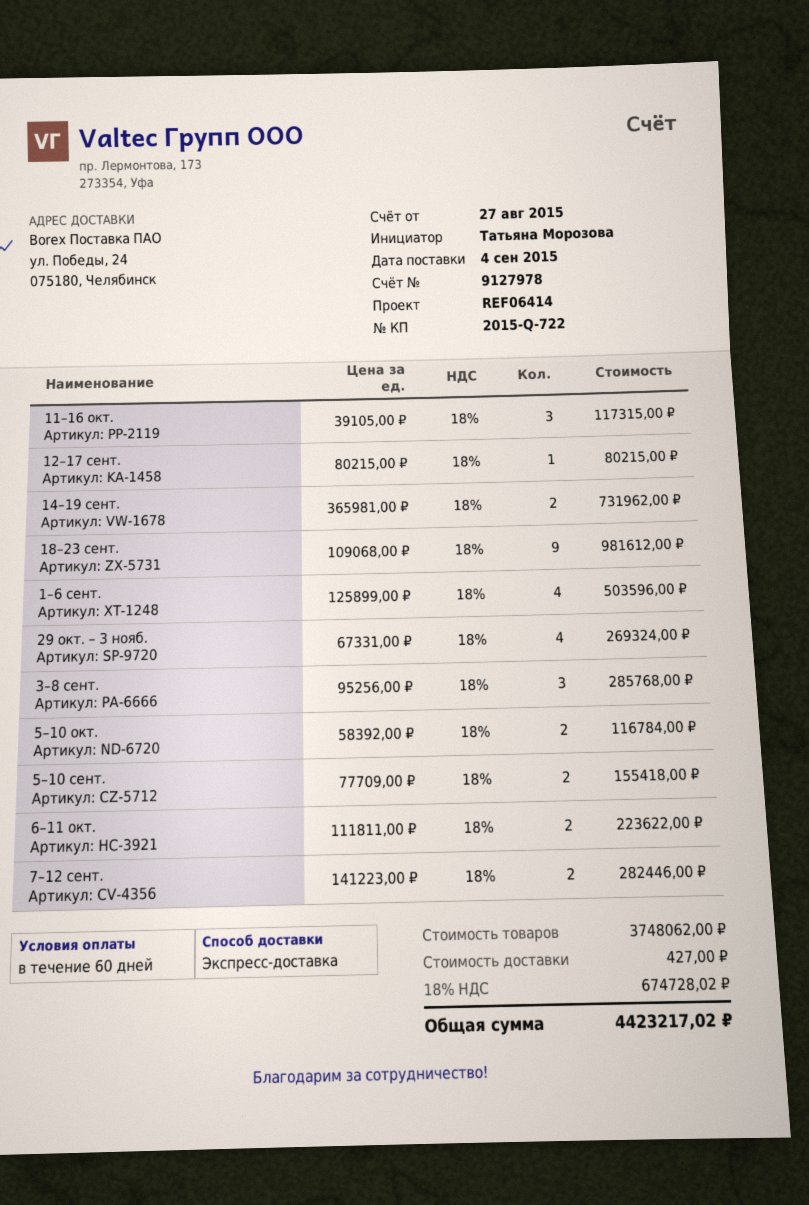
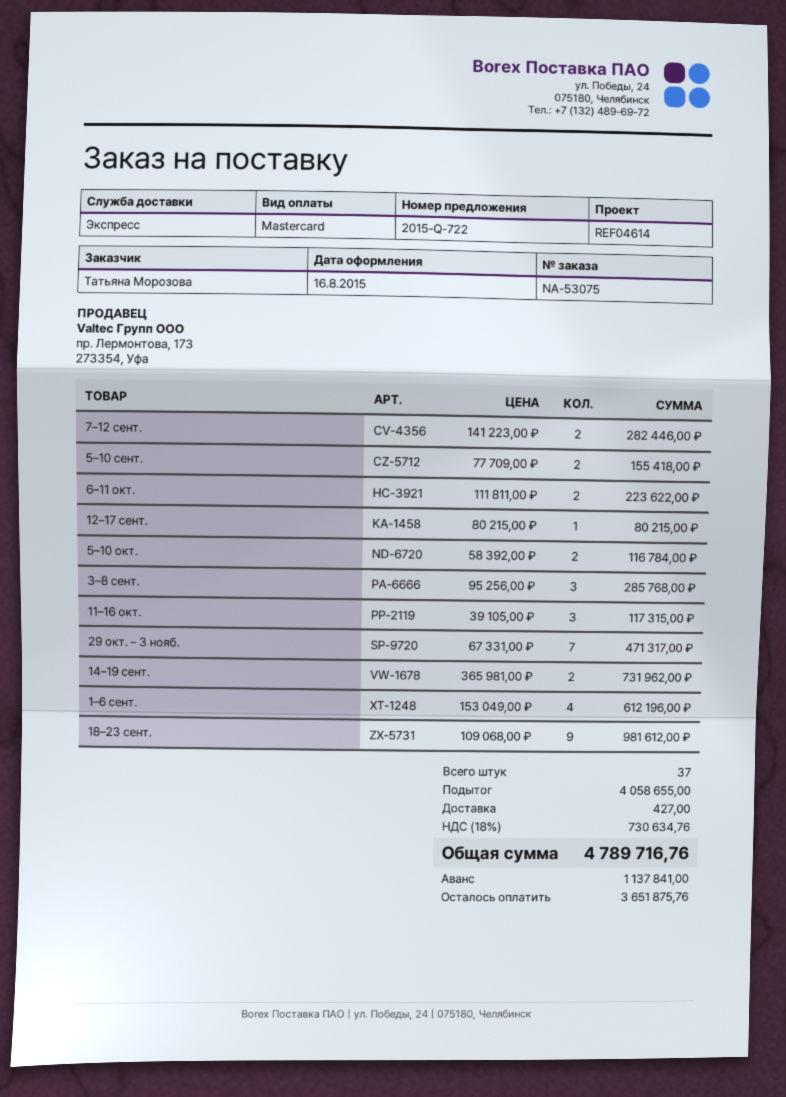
reference: REF06414 -> REF04614
1–6 сент.: 4 x 125899.00 = 503596.00 -> 4 x 153049.00 = 612196.00
29 окт. – 3 нояб.: 4 x 67331.00 = 269324.00 -> 7 x 67331.00 = 471317.00
subtotal: 3748062.00 -> 4058655.00
tax: 18% = 674728.02 -> 18% = 730634.76
total: 4423217.02 -> 4789716.76

